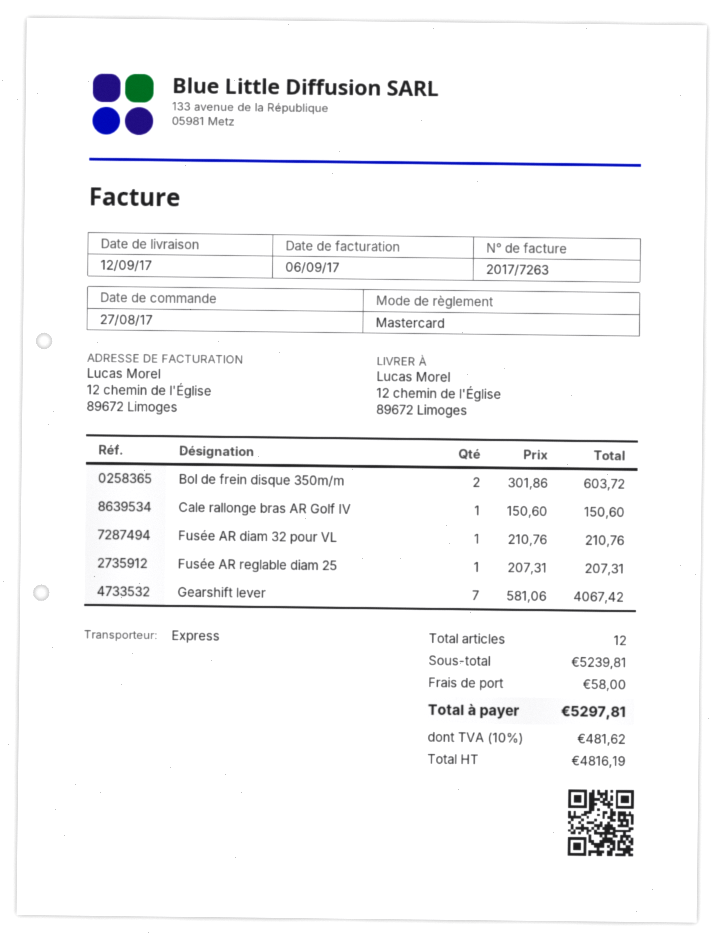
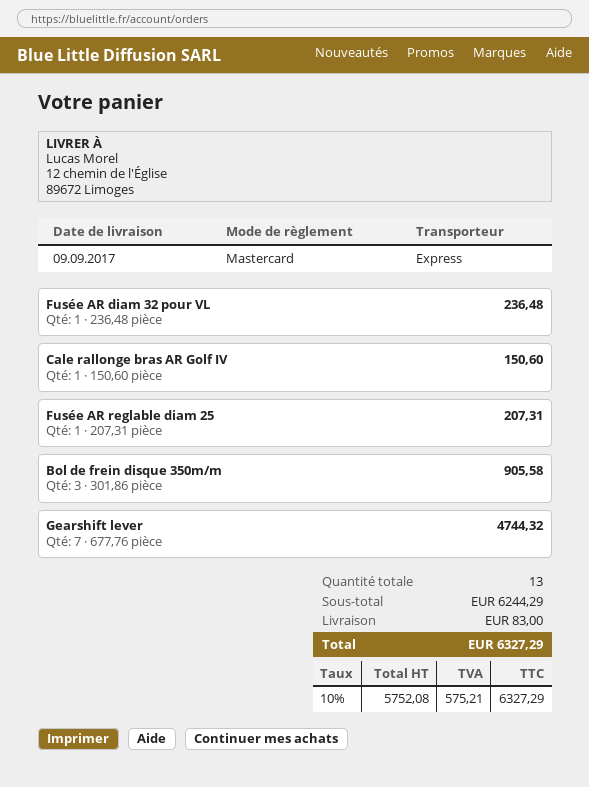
delivery date: 2017-09-12 -> 2017-09-09
Bol de frein disque 350m/m: 2 x 301.86 = 603.72 -> 3 x 301.86 = 905.58
Fusée AR diam 32 pour VL: 1 x 210.76 = 210.76 -> 1 x 236.48 = 236.48
Gearshift lever: 7 x 581.06 = 4067.42 -> 7 x 677.76 = 4744.32
total quantity: 12 -> 13
subtotal: 5239.81 -> 6244.29
shipping: 58.00 -> 83.00
net: 4816.19 -> 5752.08
tax: 10% = 481.62 -> 10% = 575.21
total: 5297.81 -> 6327.29

